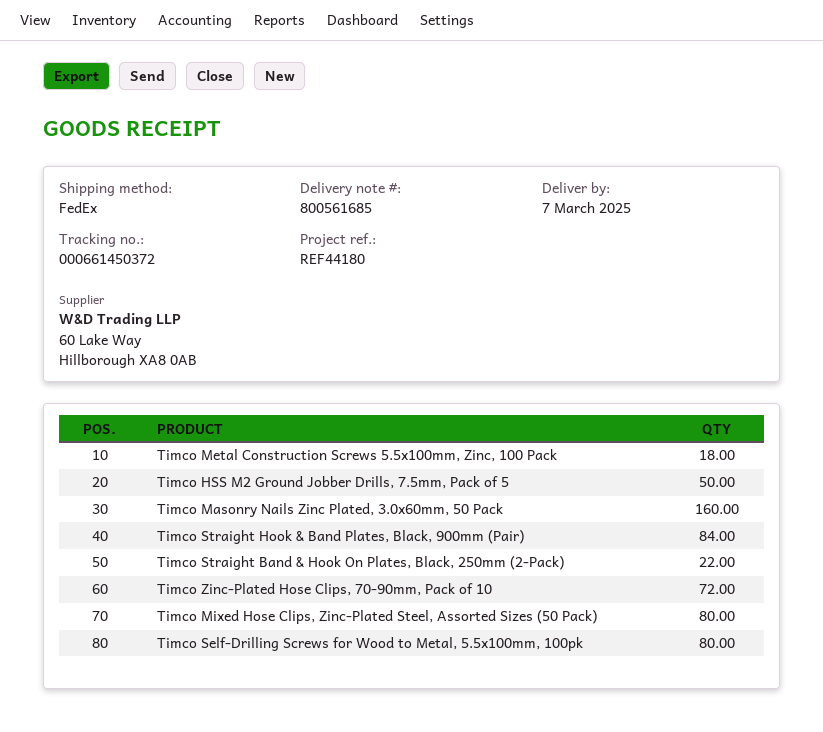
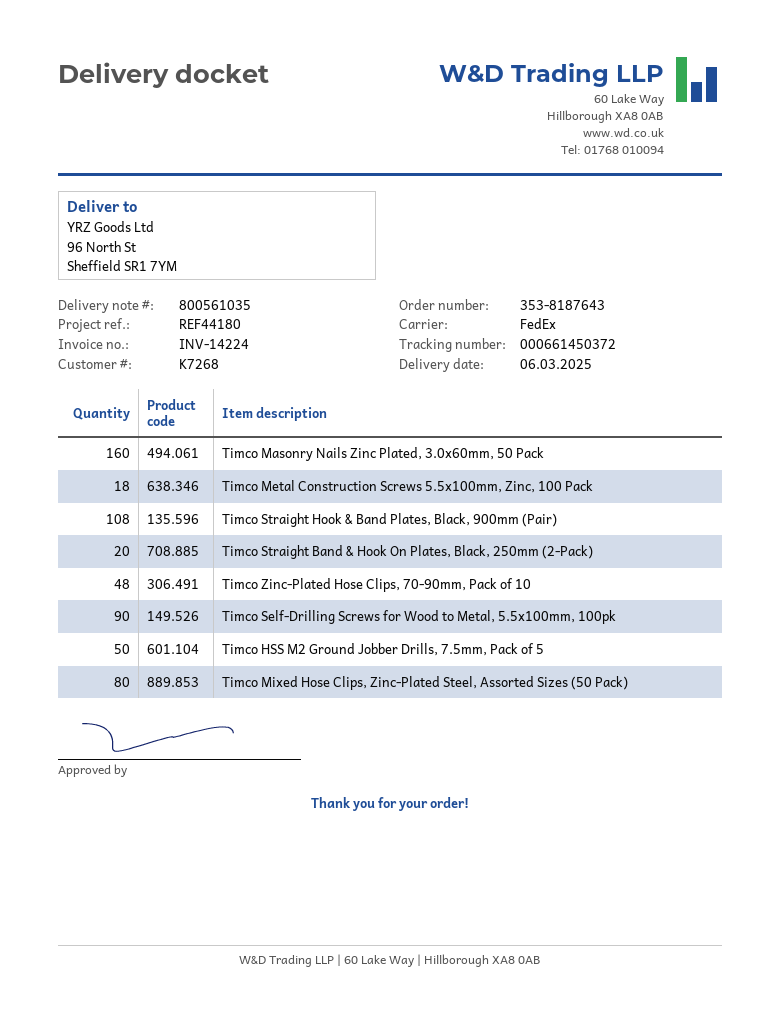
delivery note number: 800561685 -> 800561035
delivery date: 2025-03-07 -> 2025-03-06
Timco Straight Hook & Band Plates, Black, 900mm (Pair): 84 -> 108
Timco Straight Band & Hook On Plates, Black, 250mm (2-Pack): 22 -> 20
Timco Zinc-Plated Hose Clips, 70-90mm, Pack of 10: 72 -> 48
Timco Self-Drilling Screws for Wood to Metal, 5.5x100mm, 100pk: 80 -> 90

